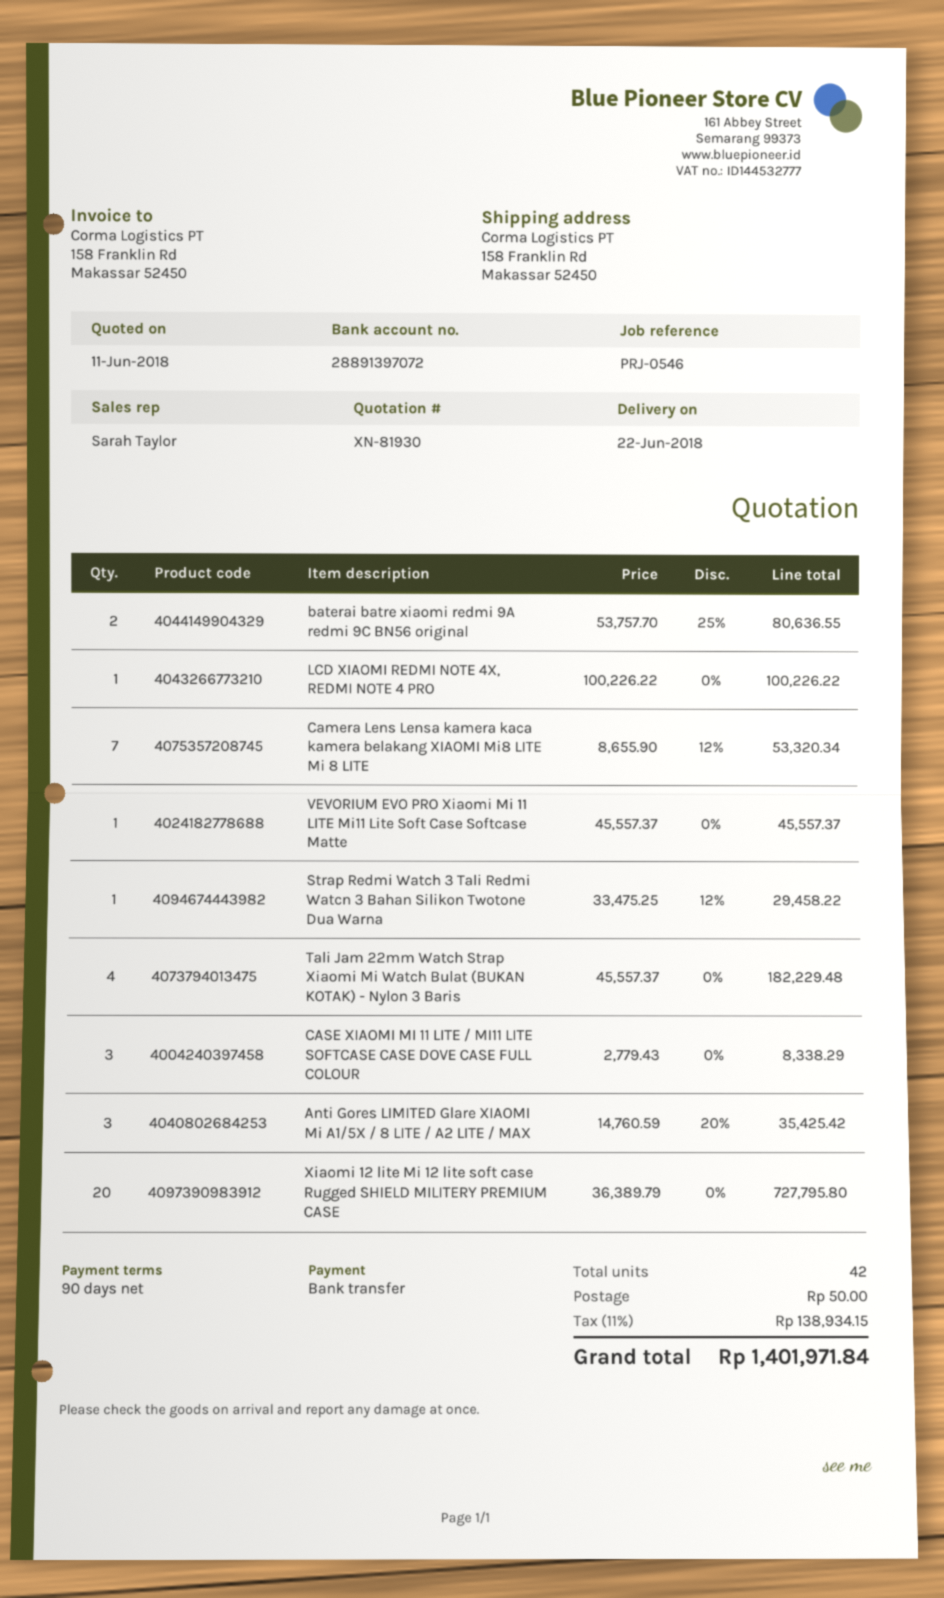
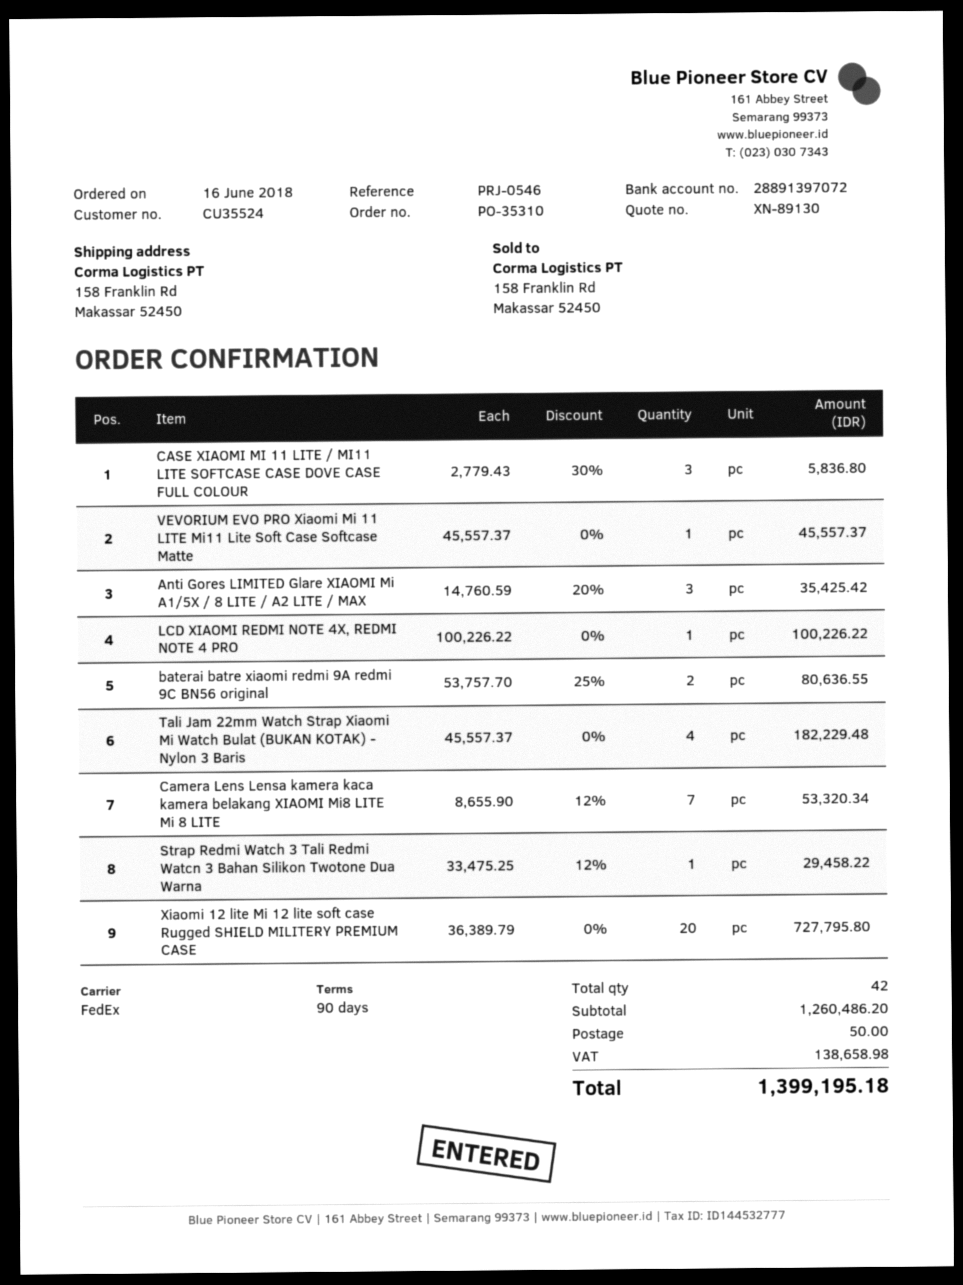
quote number: XN-81930 -> XN-89130
CASE XIAOMI MI 11 LITE / MI11 LITE SOFTCASE CASE DOVE CASE FULL COLOUR: 3 x 2779.43 = 8338.29 -> 3 x 2779.43 - 30% = 5836.80
tax: 138934.15 -> 138658.98
total: 1401971.84 -> 1399195.18

